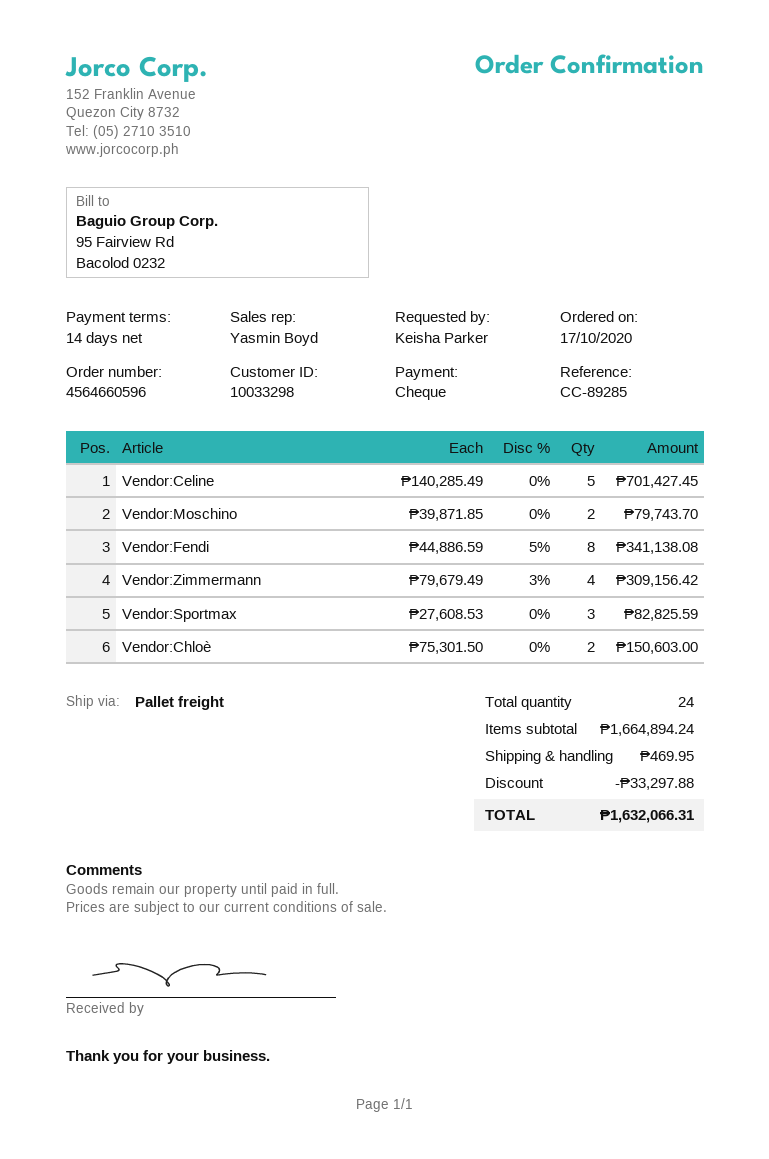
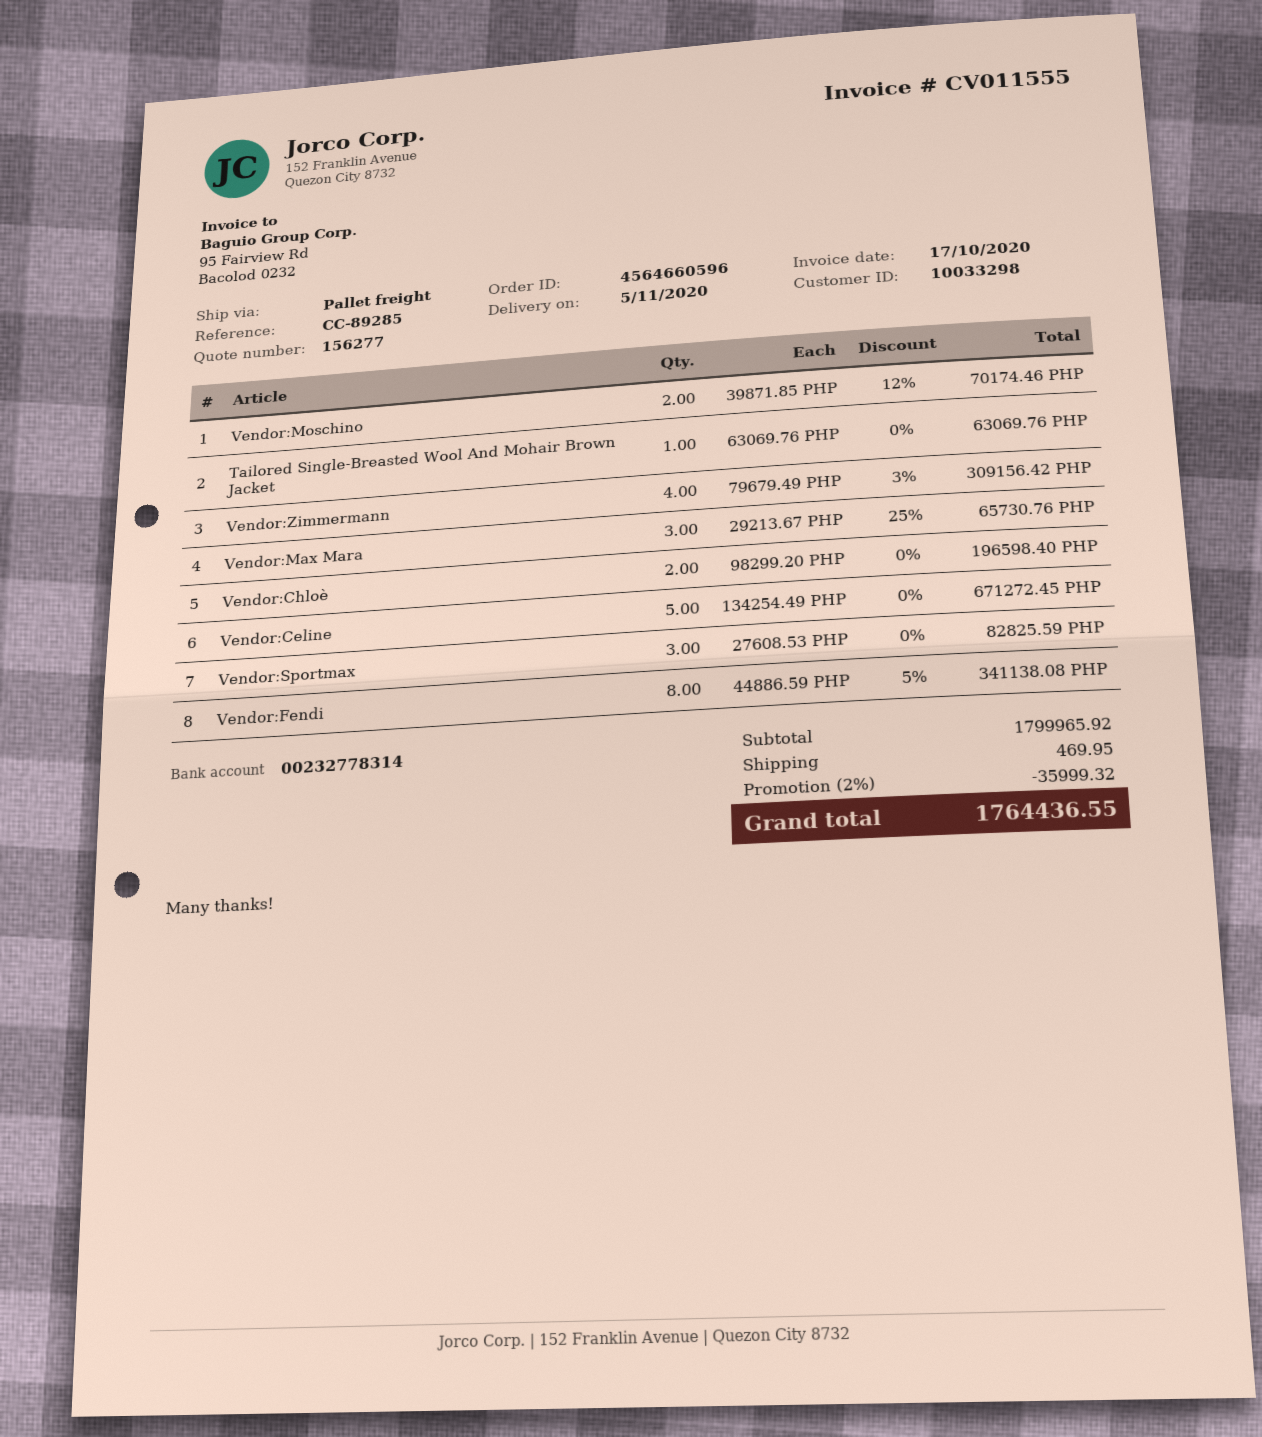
Vendor:Celine: 5 x 140285.49 = 701427.45 -> 5 x 134254.49 = 671272.45
Vendor:Moschino: 2 x 39871.85 = 79743.70 -> 2 x 39871.85 - 12% = 70174.46
Vendor:Chloè: 2 x 75301.50 = 150603.00 -> 2 x 98299.20 = 196598.40
Tailored Single-Breasted Wool And Mohair Brown Jacket: none -> 1 x 63069.76 = 63069.76
Vendor:Max Mara: none -> 3 x 29213.67 - 25% = 65730.76
subtotal: 1664894.24 -> 1799965.92
discount: 33297.88 -> 35999.32
total: 1632066.31 -> 1764436.55

